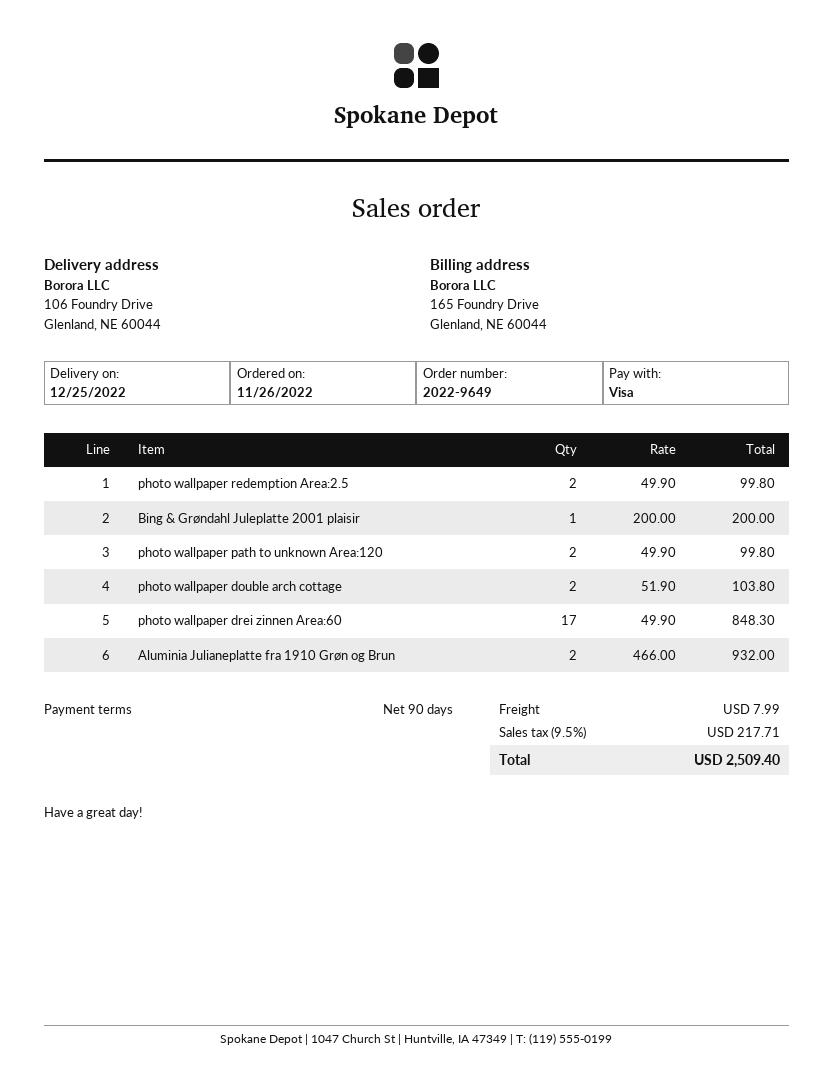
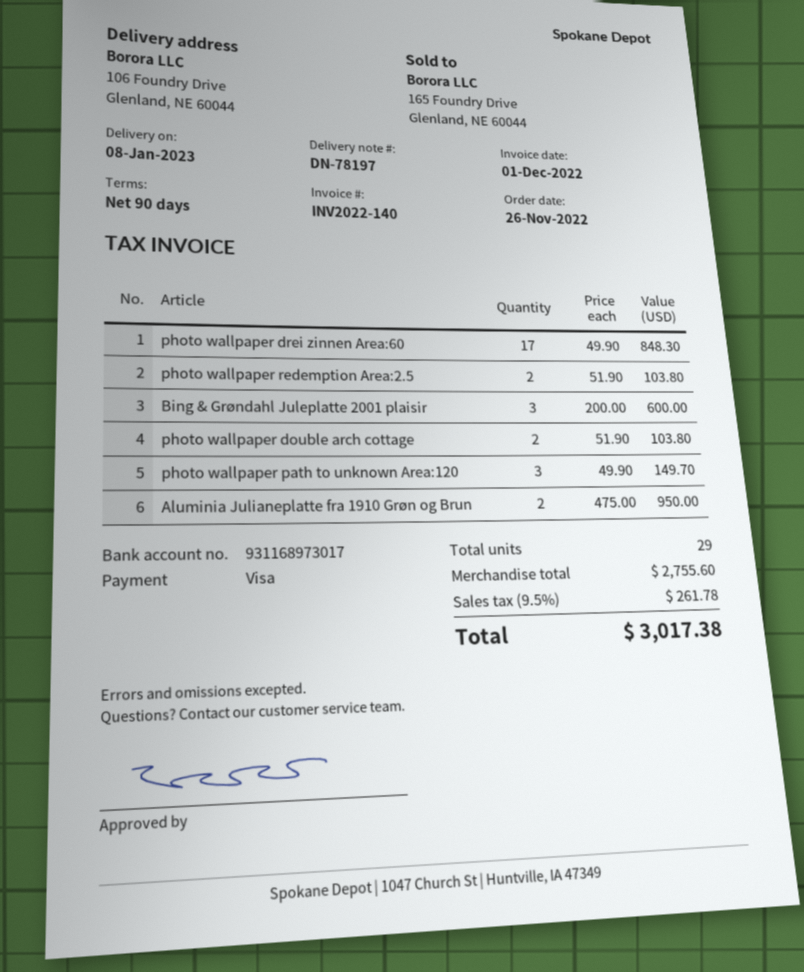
delivery date: 2022-12-25 -> 2023-01-08
photo wallpaper redemption Area:2.5: 2 x 49.90 = 99.80 -> 2 x 51.90 = 103.80
Bing & Grøndahl Juleplatte 2001 plaisir: 1 x 200.00 = 200.00 -> 3 x 200.00 = 600.00
photo wallpaper path to unknown Area:120: 2 x 49.90 = 99.80 -> 3 x 49.90 = 149.70
Aluminia Julianeplatte fra 1910 Grøn og Brun: 2 x 466.00 = 932.00 -> 2 x 475.00 = 950.00
shipping: 7.99 -> none
tax: 9.5% = 217.71 -> 9.5% = 261.78
total: 2509.40 -> 3017.38

